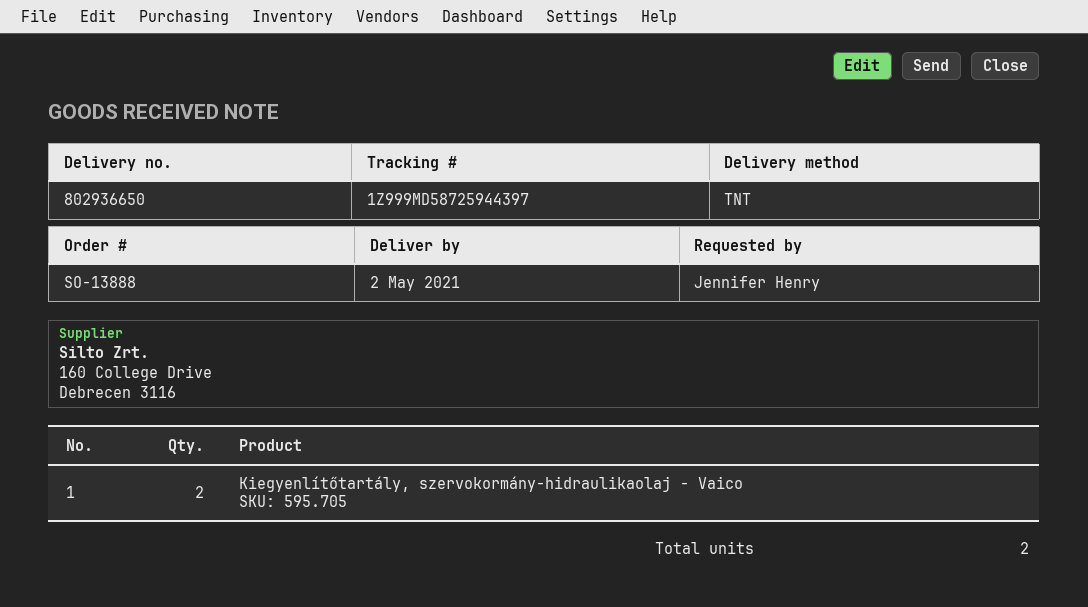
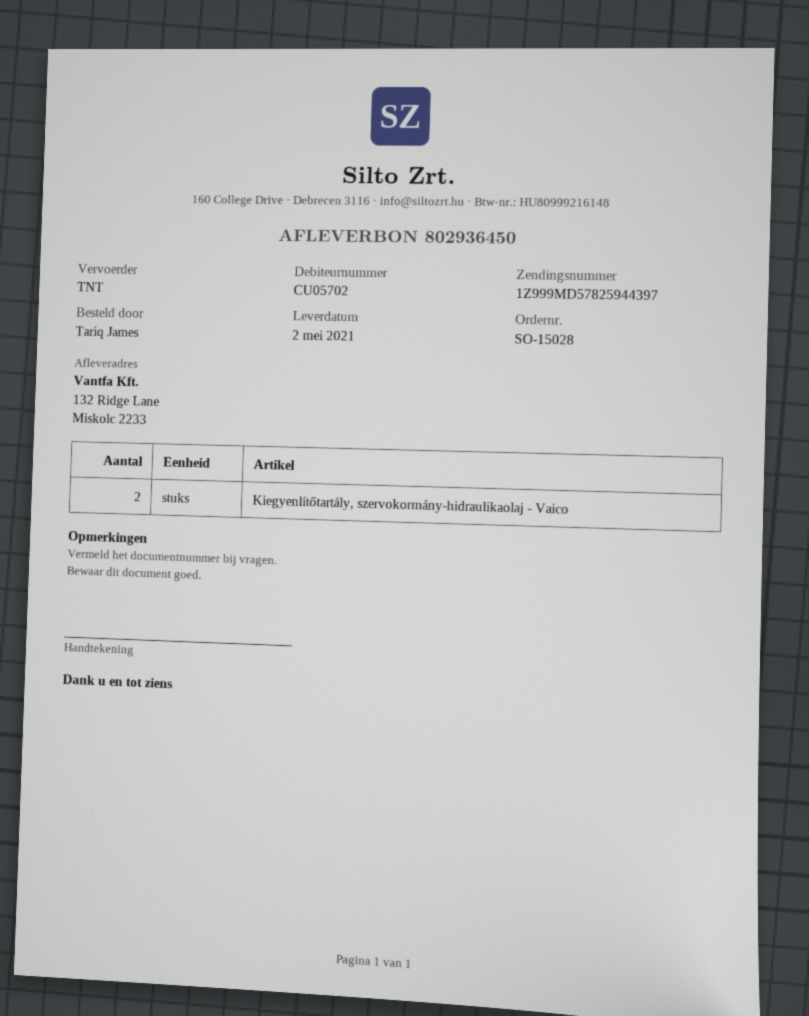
order number: SO-13888 -> SO-15028
delivery note number: 802936650 -> 802936450
ordered by: Jennifer Henry -> Tariq James
tracking number: 1Z999MD58725944397 -> 1Z999MD57825944397

